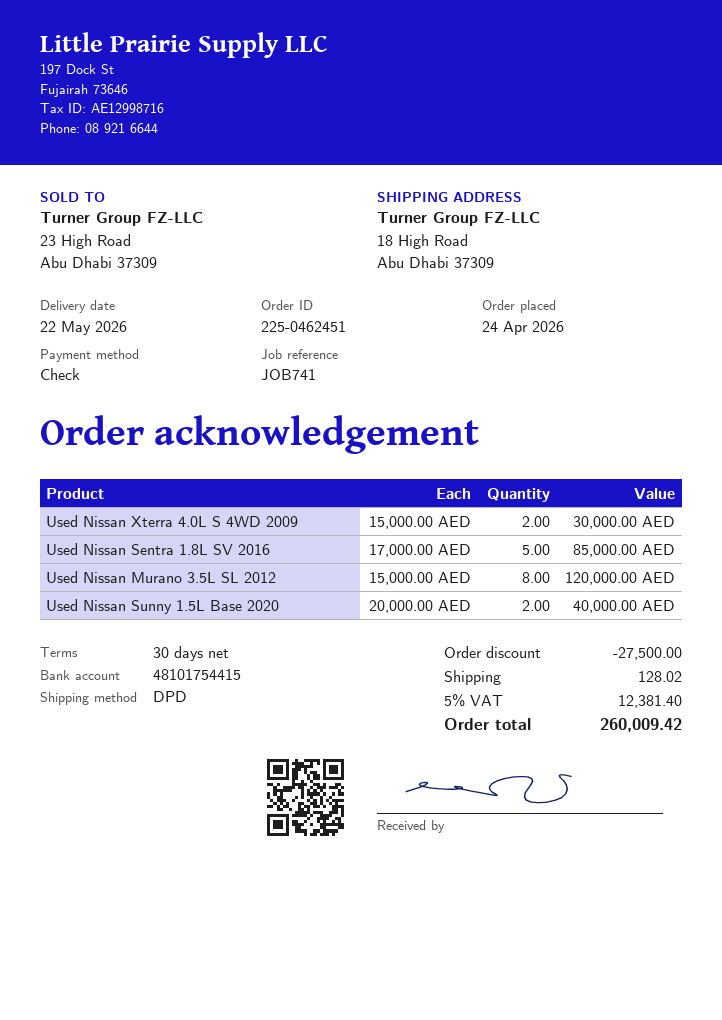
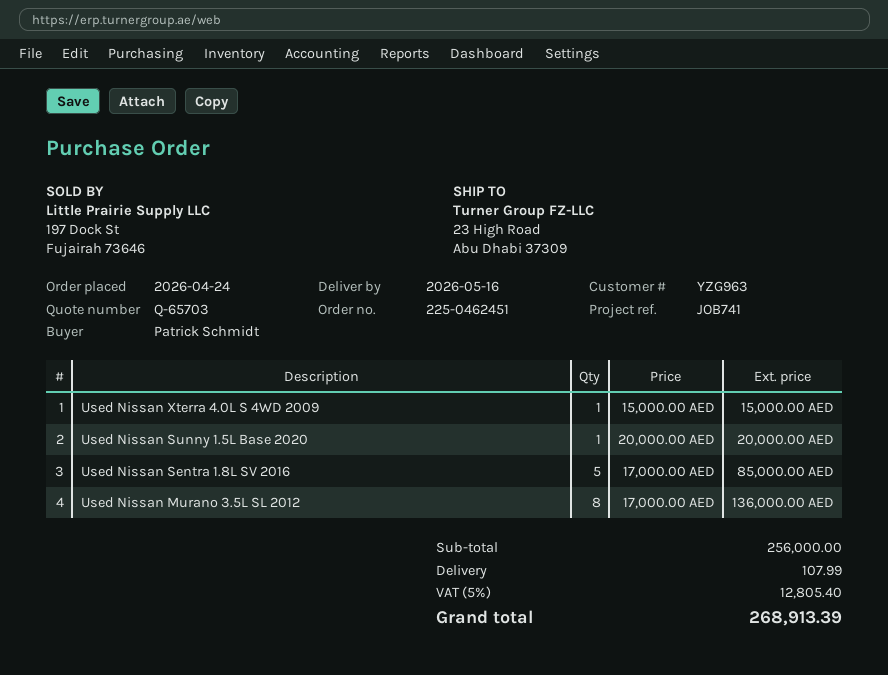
delivery date: 2026-05-22 -> 2026-05-16
ship to: 18 High Road, Abu Dhabi 37309 -> 23 High Road, Abu Dhabi 37309
Used Nissan Xterra 4.0L S 4WD 2009: 2 x 15000.00 = 30000.00 -> 1 x 15000.00 = 15000.00
Used Nissan Murano 3.5L SL 2012: 8 x 15000.00 = 120000.00 -> 8 x 17000.00 = 136000.00
Used Nissan Sunny 1.5L Base 2020: 2 x 20000.00 = 40000.00 -> 1 x 20000.00 = 20000.00
discount: 27500.00 -> none
shipping: 128.02 -> 107.99
tax: 5% = 12381.40 -> 5% = 12805.40
total: 260009.42 -> 268913.39

